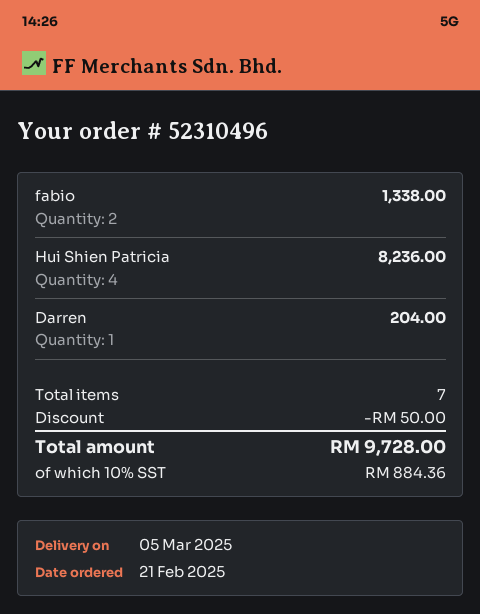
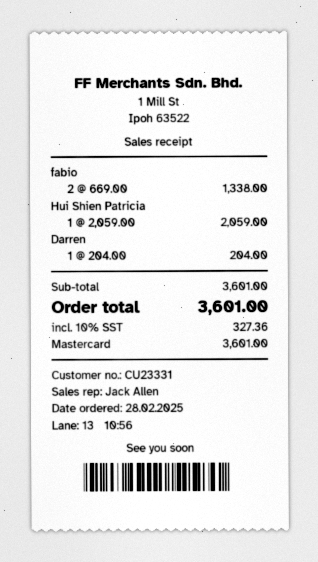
order date: 2025-02-21 -> 2025-02-28
Hui Shien Patricia: 4 for 8236.00 -> 1 for 2059.00
discount: 50.00 -> none
tax: 10% = 884.36 -> 10% = 327.36
total: 9728.00 -> 3601.00

